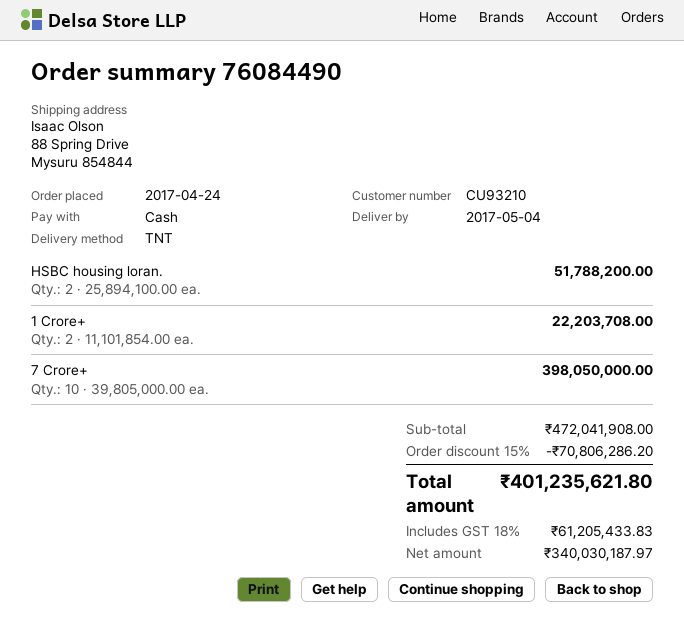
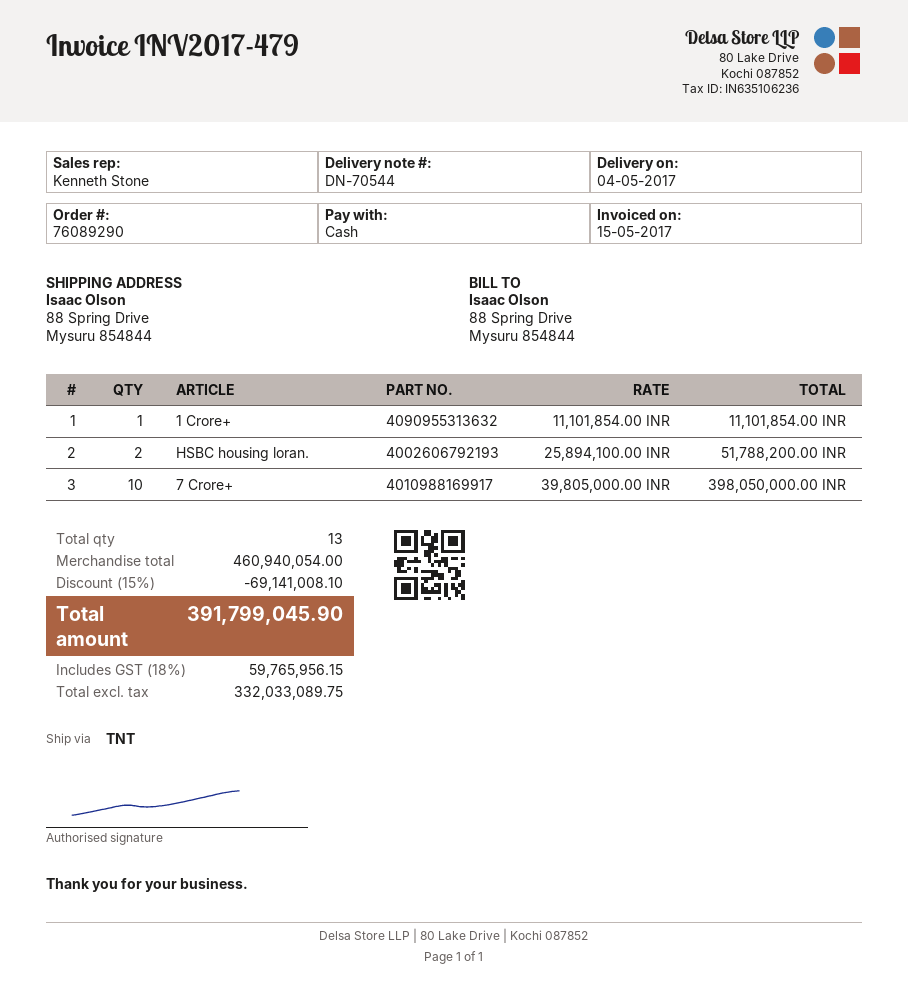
order number: 76084490 -> 76089290
1 Crore+: 2 x 11101854.00 = 22203708.00 -> 1 x 11101854.00 = 11101854.00
subtotal: 472041908.00 -> 460940054.00
discount: 15% = 70806286.20 -> 15% = 69141008.10
net: 340030187.97 -> 332033089.75
tax: 18% = 61205433.83 -> 18% = 59765956.15
total: 401235621.80 -> 391799045.90

